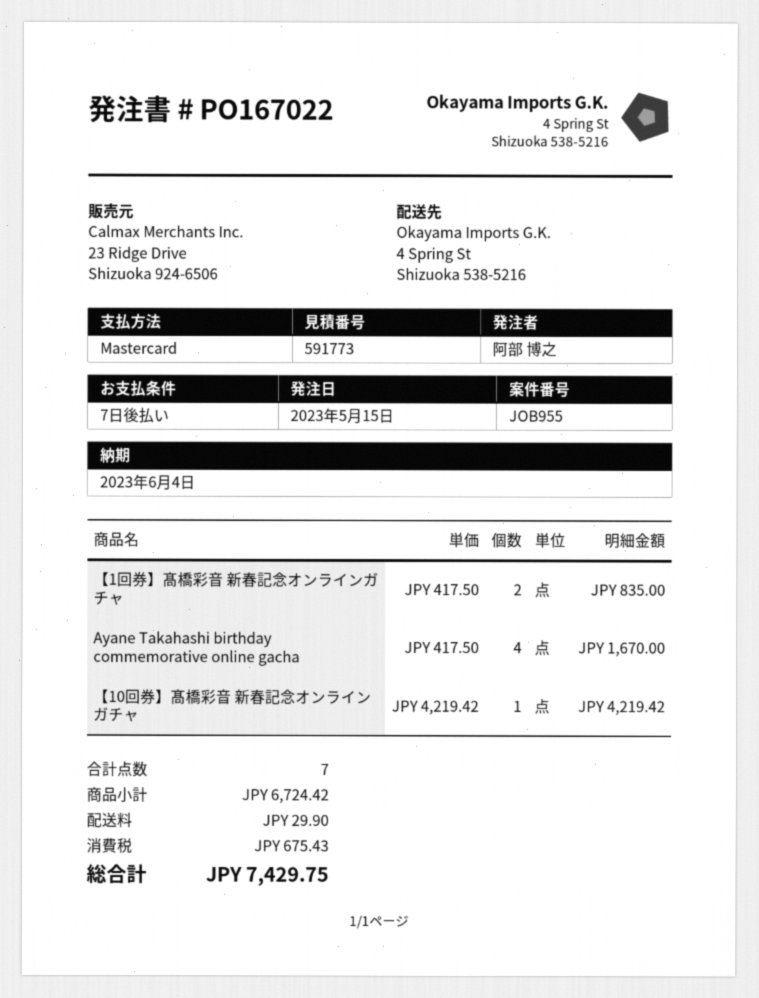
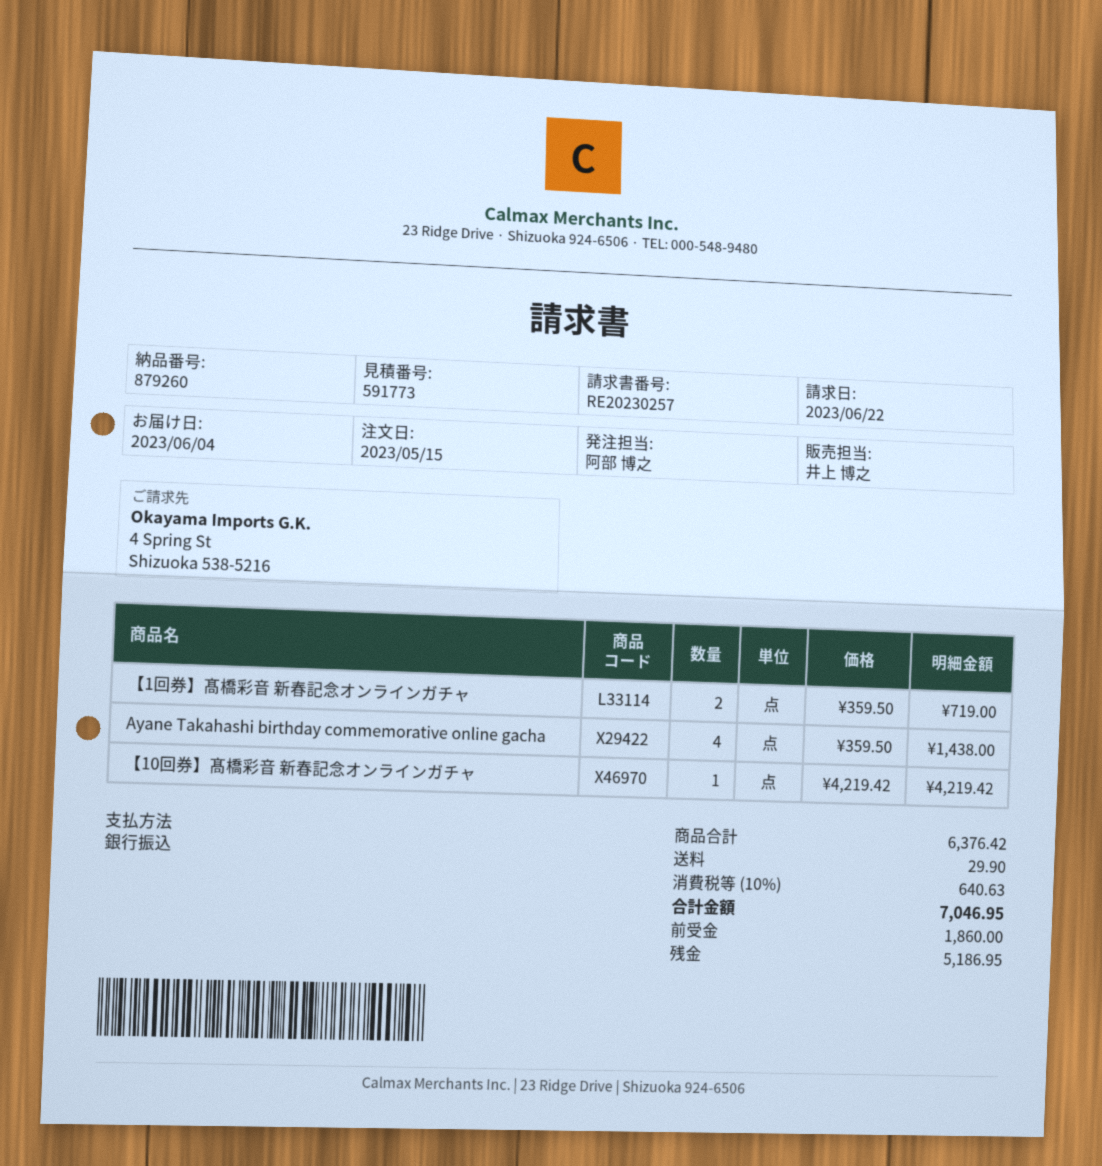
payment method: Mastercard -> bank transfer
【1回券】髙橋彩音 新春記念オンラインガチャ: 2 x 417.50 = 835.00 -> 2 x 359.50 = 719.00
Ayane Takahashi birthday commemorative online gacha: 4 x 417.50 = 1670.00 -> 4 x 359.50 = 1438.00
subtotal: 6724.42 -> 6376.42
tax: 675.43 -> 640.63
total: 7429.75 -> 7046.95

